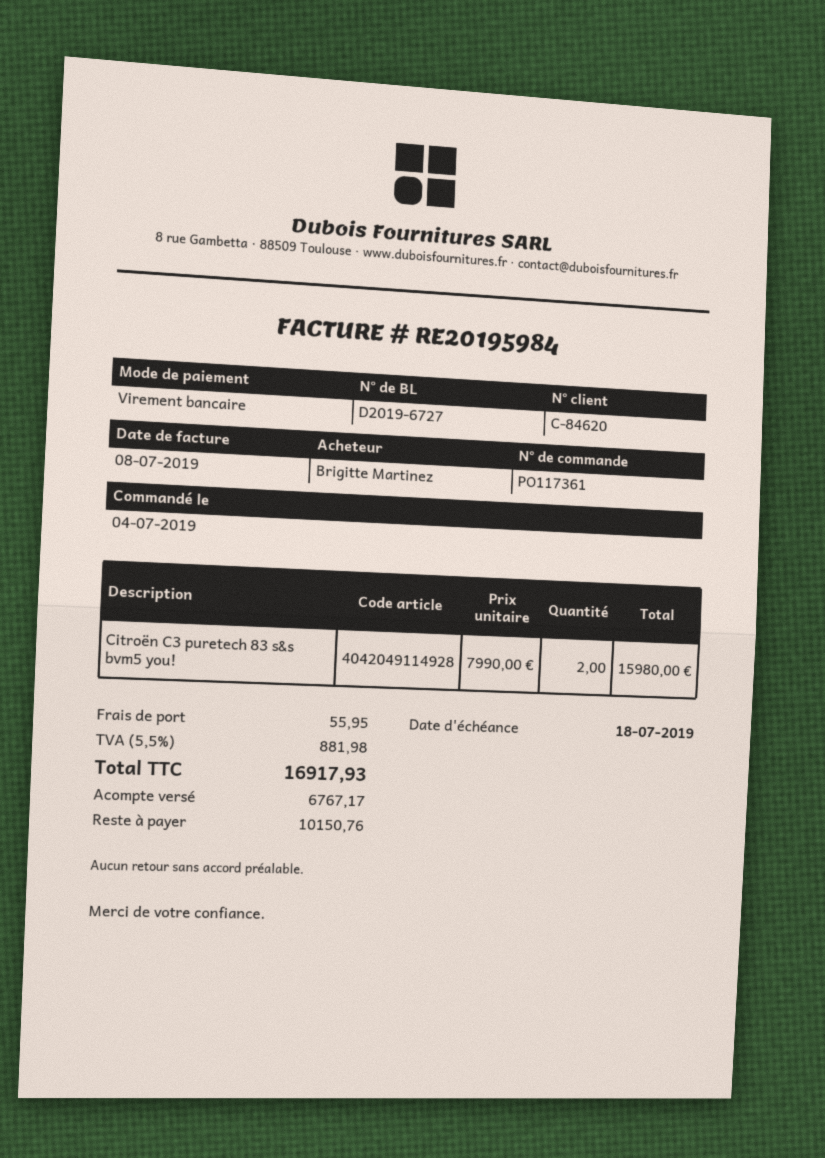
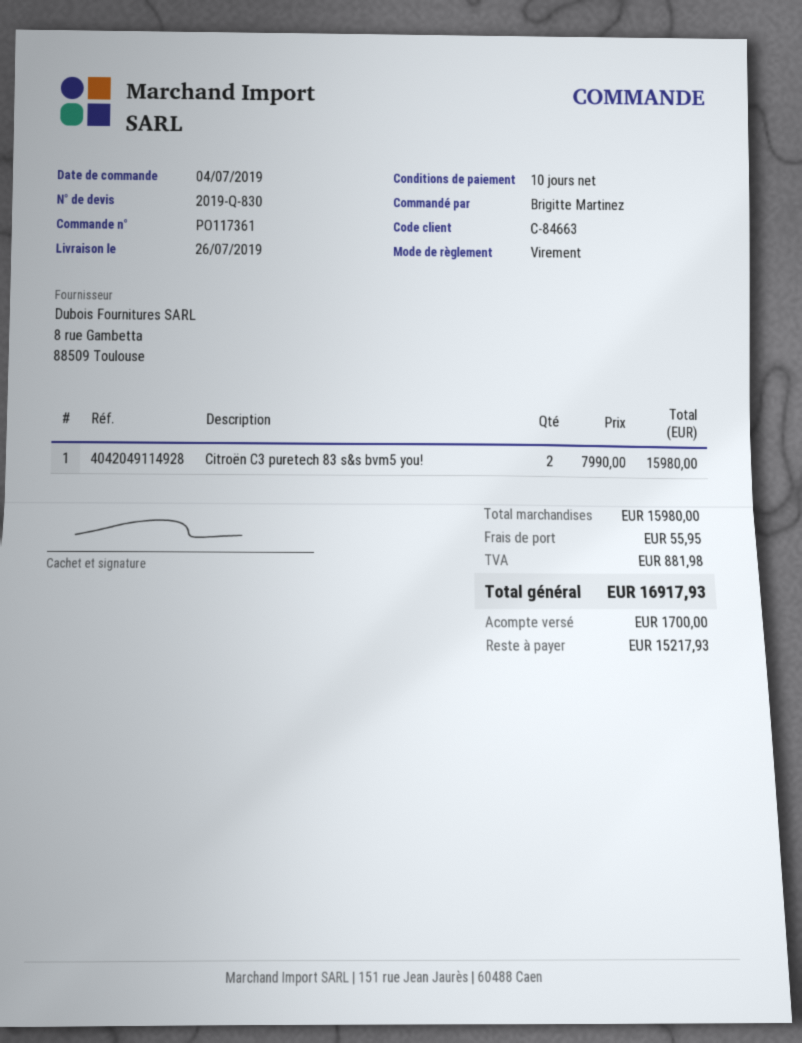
customer number: C-84620 -> C-84663
deposit: 6767.17 -> 1700.00
balance: 10150.76 -> 15217.93

